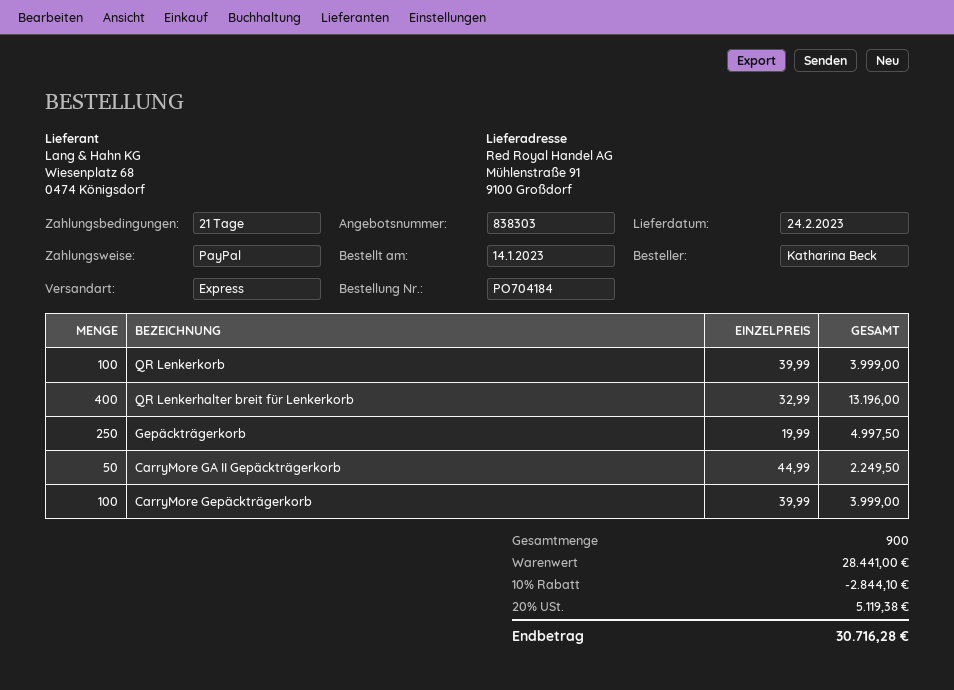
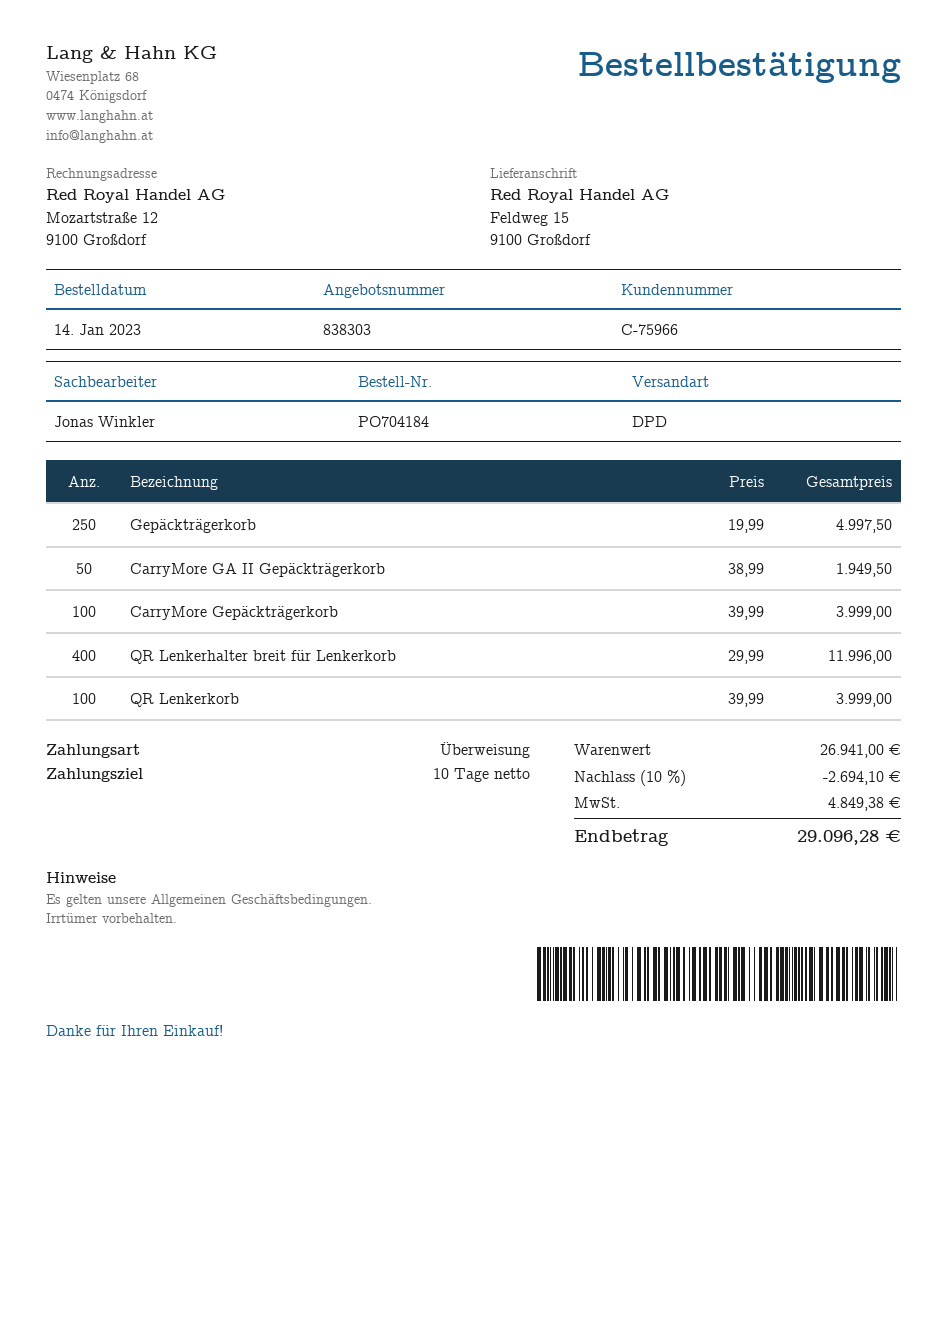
payment terms: 21 days -> 10 days
payment method: PayPal -> bank transfer
shipping method: express -> DPD
ship to: Mühlenstraße 91, 9100 Großdorf -> Feldweg 15, 9100 Großdorf
QR Lenkerhalter breit für Lenkerkorb: 400 x 32.99 = 13196.00 -> 400 x 29.99 = 11996.00
CarryMore GA II Gepäckträgerkorb: 50 x 44.99 = 2249.50 -> 50 x 38.99 = 1949.50
subtotal: 28441.00 -> 26941.00
discount: 10% = 2844.10 -> 10% = 2694.10
tax: 5119.38 -> 4849.38
total: 30716.28 -> 29096.28

